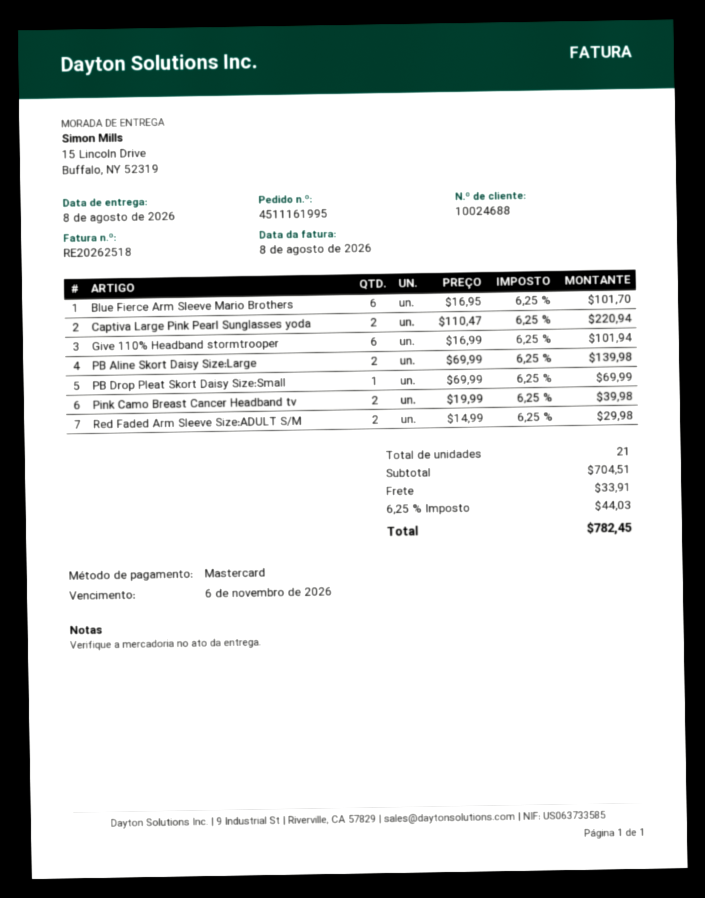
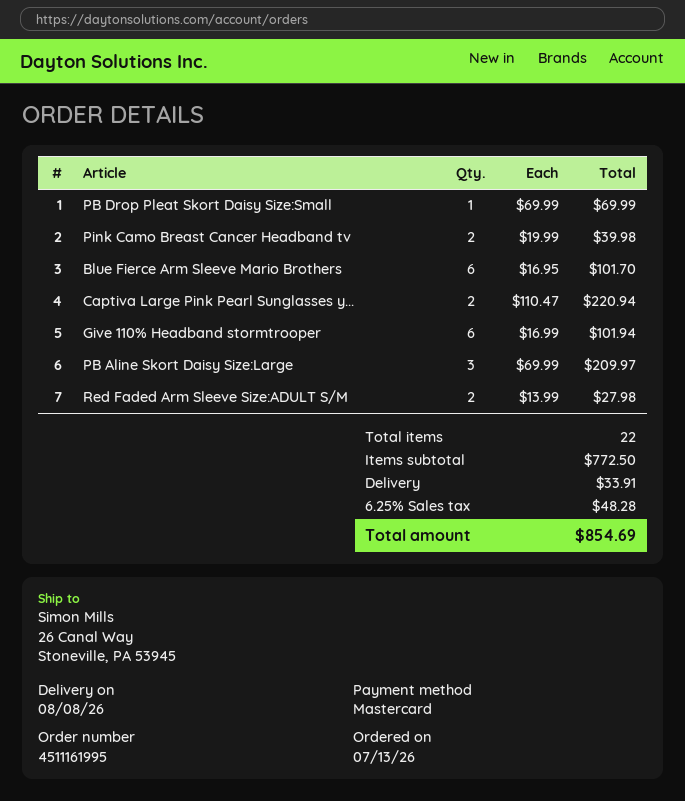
ship to: 15 Lincoln Drive, Buffalo, NY 52319 -> 26 Canal Way, Stoneville, PA 53945
PB Aline Skort Daisy Size:Large: 2 x 69.99 = 139.98 -> 3 x 69.99 = 209.97
Red Faded Arm Sleeve Size:ADULT S/M: 2 x 14.99 = 29.98 -> 2 x 13.99 = 27.98
total quantity: 21 -> 22
subtotal: 704.51 -> 772.50
tax: 6.25% = 44.03 -> 6.25% = 48.28
total: 782.45 -> 854.69

